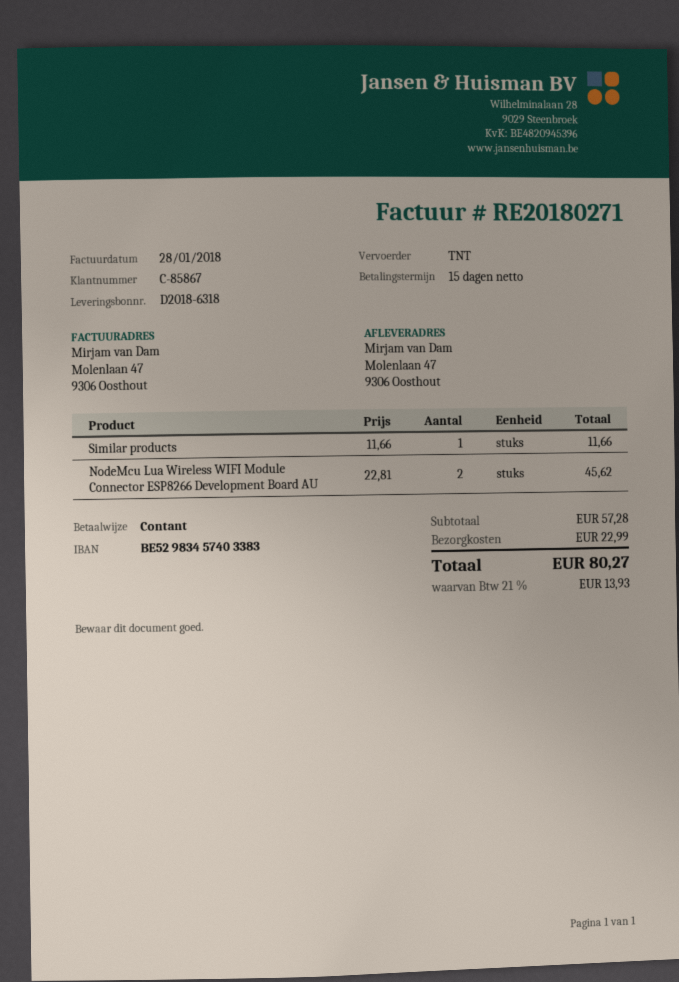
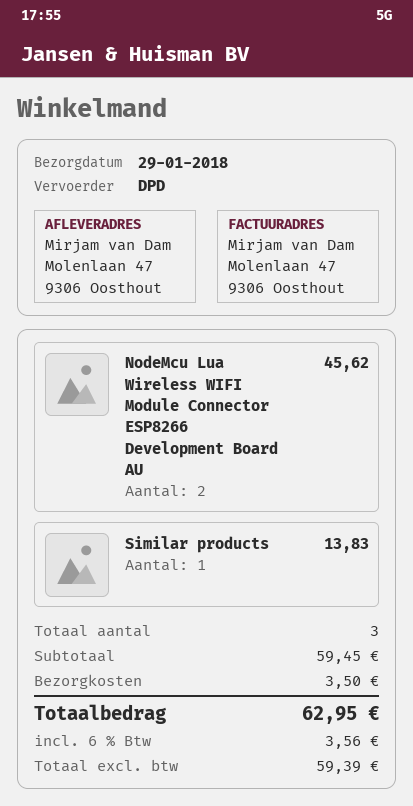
shipping method: TNT -> DPD
Similar products: 1 for 11.66 -> 1 for 13.83
subtotal: 57.28 -> 59.45
shipping: 22.99 -> 3.50
tax: 21% = 13.93 -> 6% = 3.56
total: 80.27 -> 62.95

